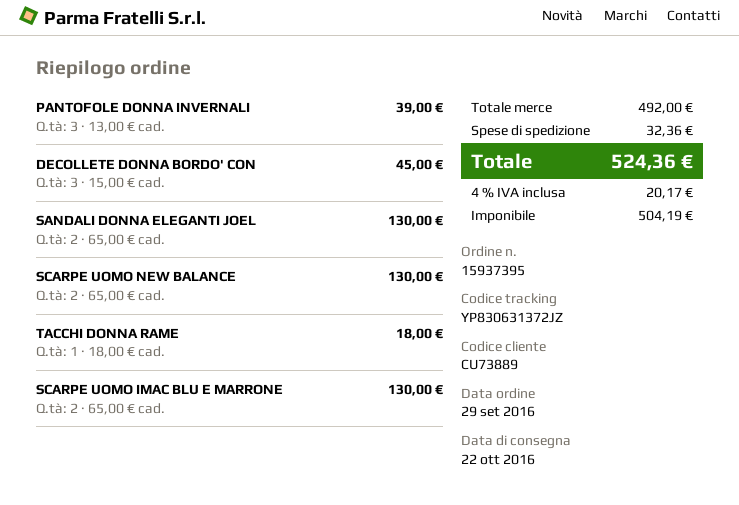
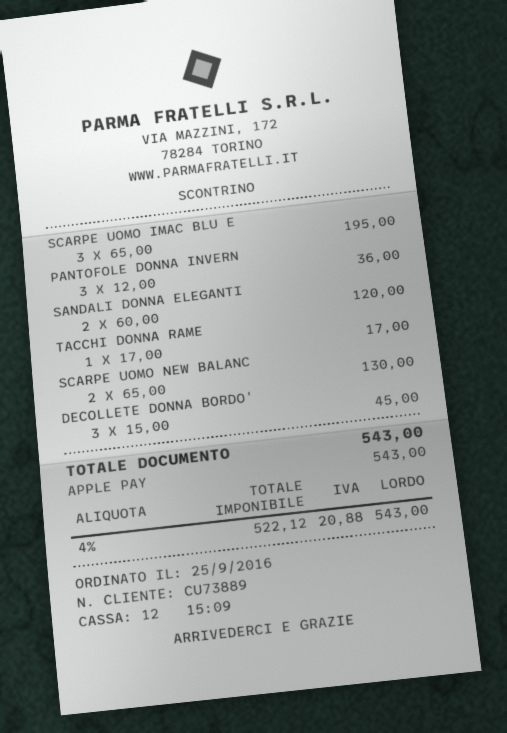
order date: 2016-09-29 -> 2016-09-25
PANTOFOLE DONNA INVERNALI: 3 x 13.00 = 39.00 -> 3 x 12.00 = 36.00
SANDALI DONNA ELEGANTI JOEL: 2 x 65.00 = 130.00 -> 2 x 60.00 = 120.00
TACCHI DONNA RAME: 1 x 18.00 = 18.00 -> 1 x 17.00 = 17.00
SCARPE UOMO IMAC BLU E MARRONE: 2 x 65.00 = 130.00 -> 3 x 65.00 = 195.00
shipping: 32.36 -> none
net: 504.19 -> 522.12
tax: 4% = 20.17 -> 4% = 20.88
total: 524.36 -> 543.00

